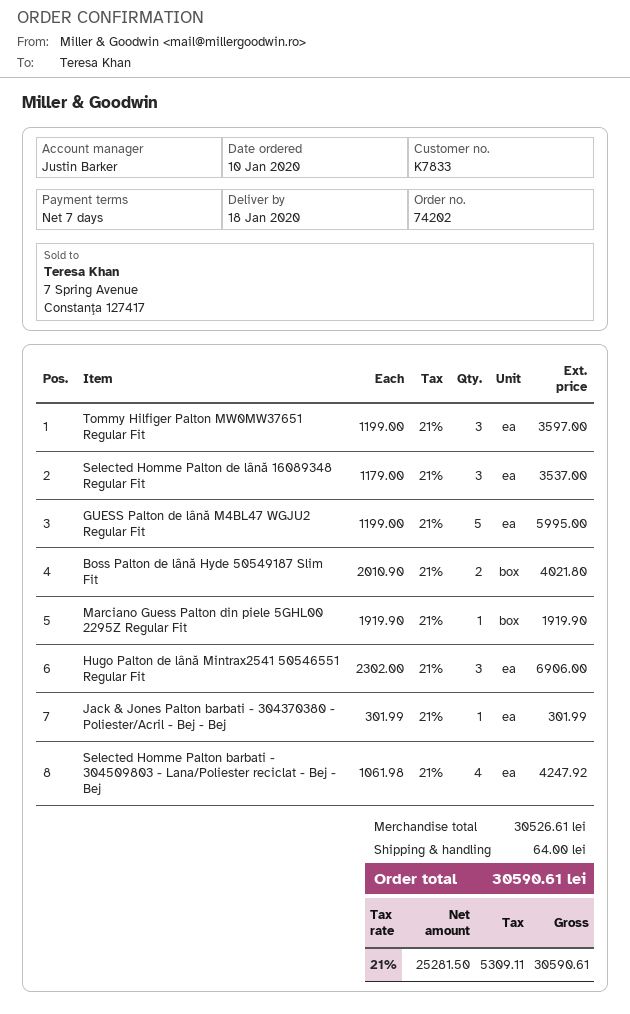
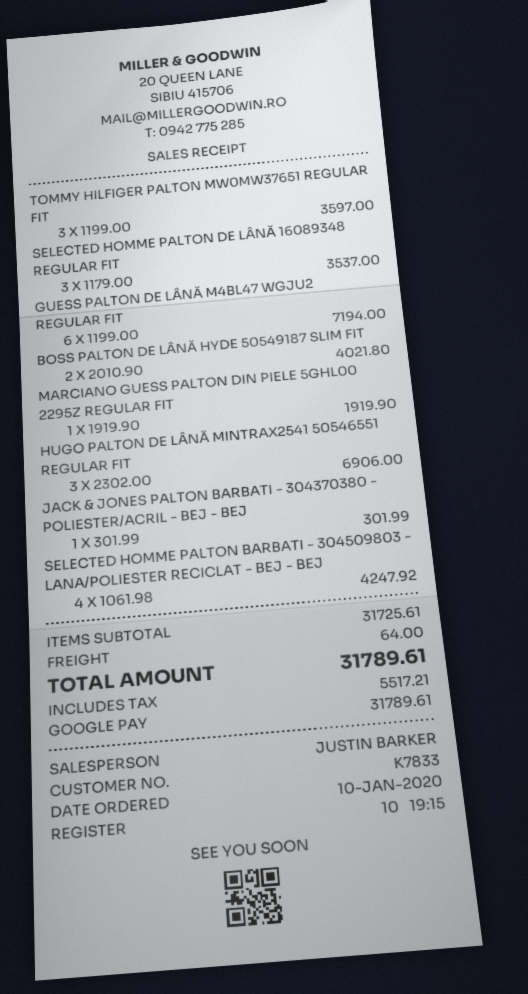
GUESS Palton de lână M4BL47 WGJU2 Regular Fit: 5 x 1199.00 = 5995.00 -> 6 x 1199.00 = 7194.00
subtotal: 30526.61 -> 31725.61
tax: 5309.11 -> 5517.21
total: 30590.61 -> 31789.61

